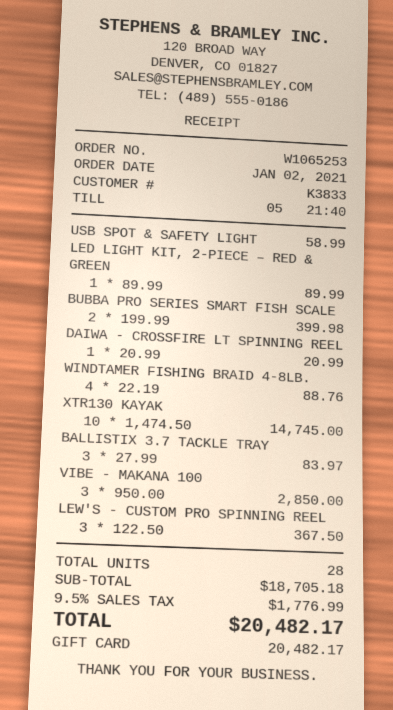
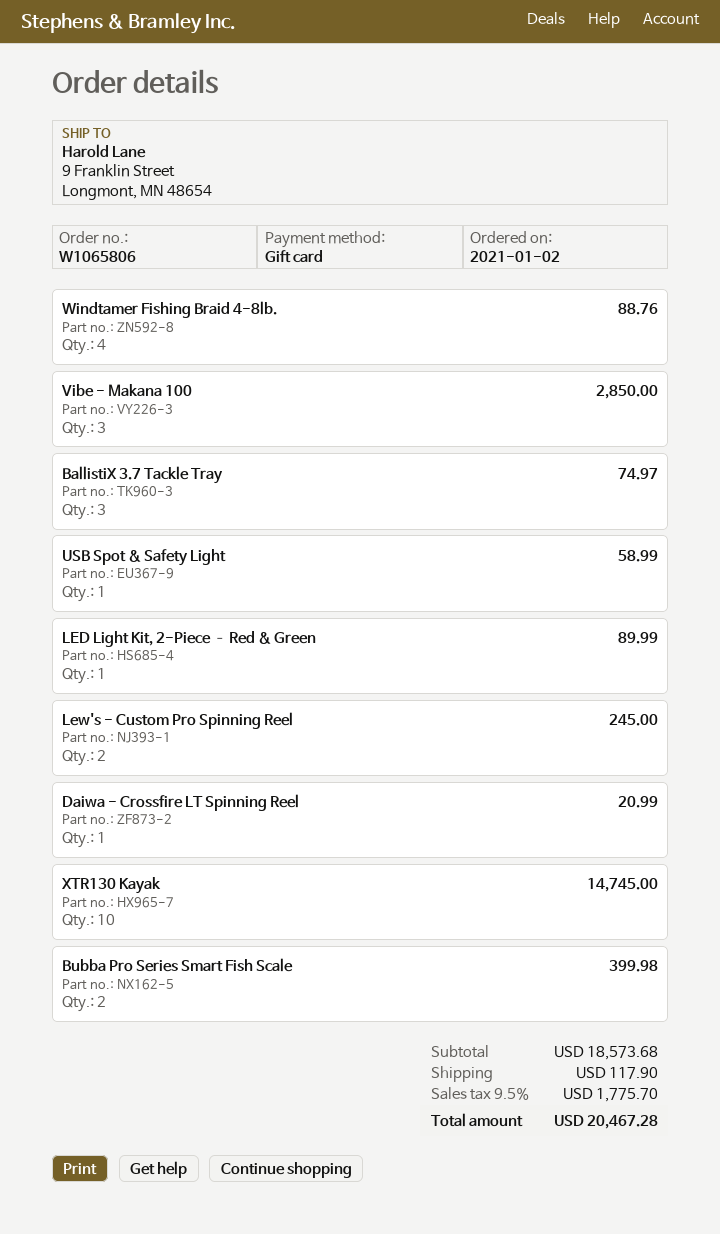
order number: W1065253 -> W1065806
BALLISTIX 3.7 TACKLE TRAY: 3 for 83.97 -> 3 for 74.97
LEW'S - CUSTOM PRO SPINNING REEL: 3 for 367.50 -> 2 for 245.00
subtotal: 18705.18 -> 18573.68
shipping: none -> 117.90
tax: 9.5% = 1776.99 -> 9.5% = 1775.70
total: 20482.17 -> 20467.28

